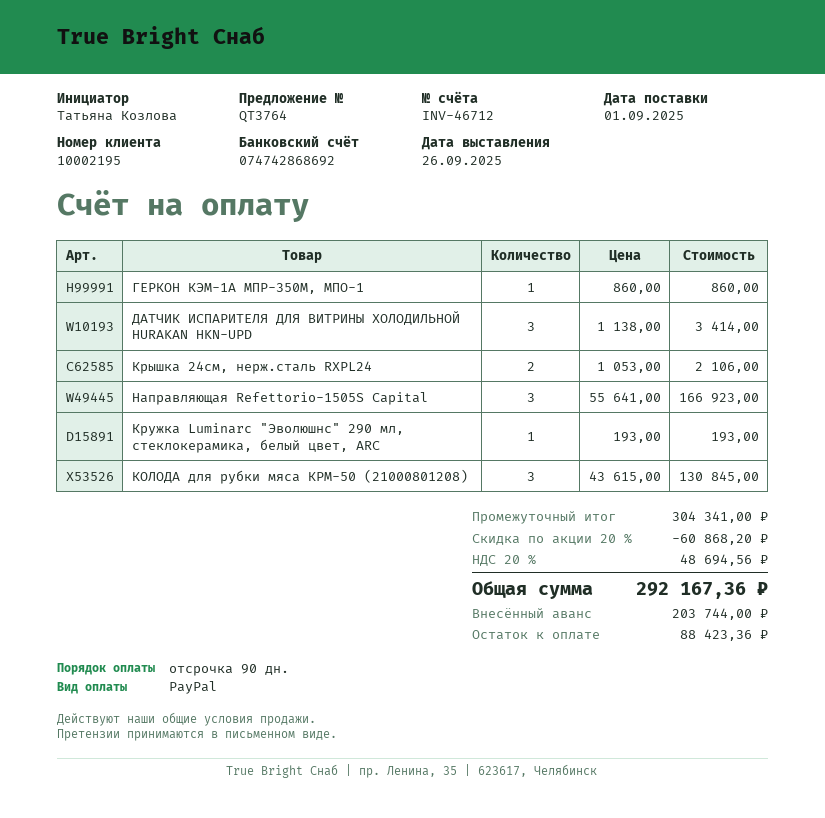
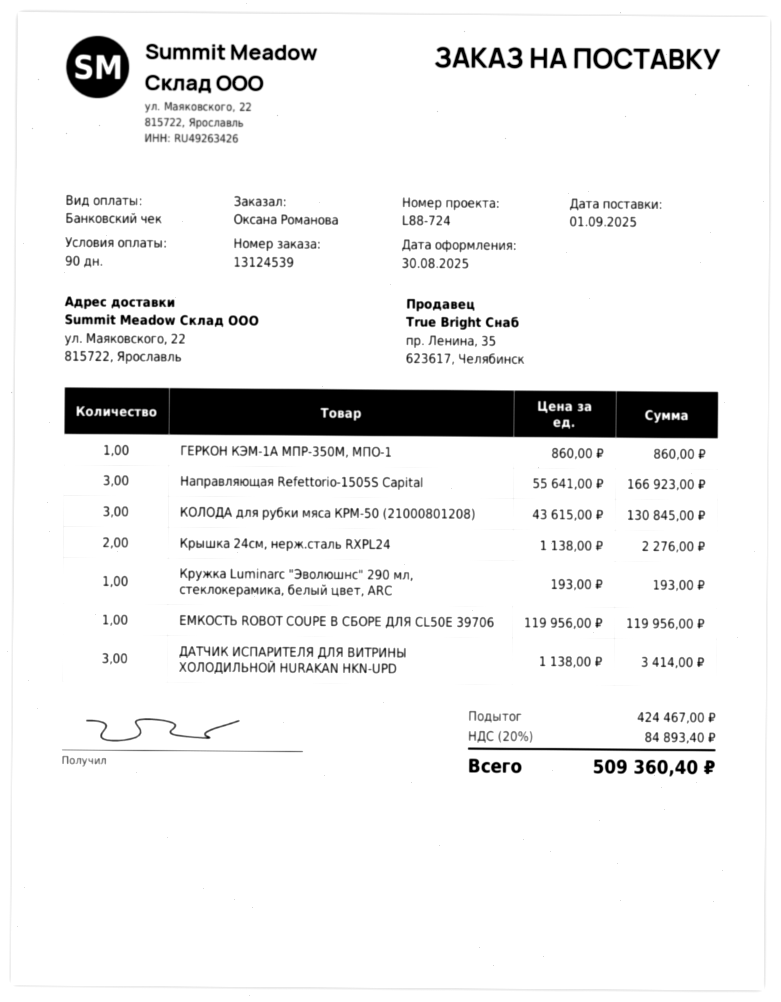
ordered by: Татьяна Козлова -> Оксана Романова
payment method: PayPal -> cheque
Крышка 24см, нерж.сталь RXPL24: 2 x 1053.00 = 2106.00 -> 2 x 1138.00 = 2276.00
ЕМКОСТЬ ROBOT COUPE В СБОРЕ ДЛЯ CL50E 39706: none -> 1 x 119956.00 = 119956.00
subtotal: 304341.00 -> 424467.00
discount: 20% = 60868.20 -> none
tax: 20% = 48694.56 -> 20% = 84893.40
total: 292167.36 -> 509360.40

